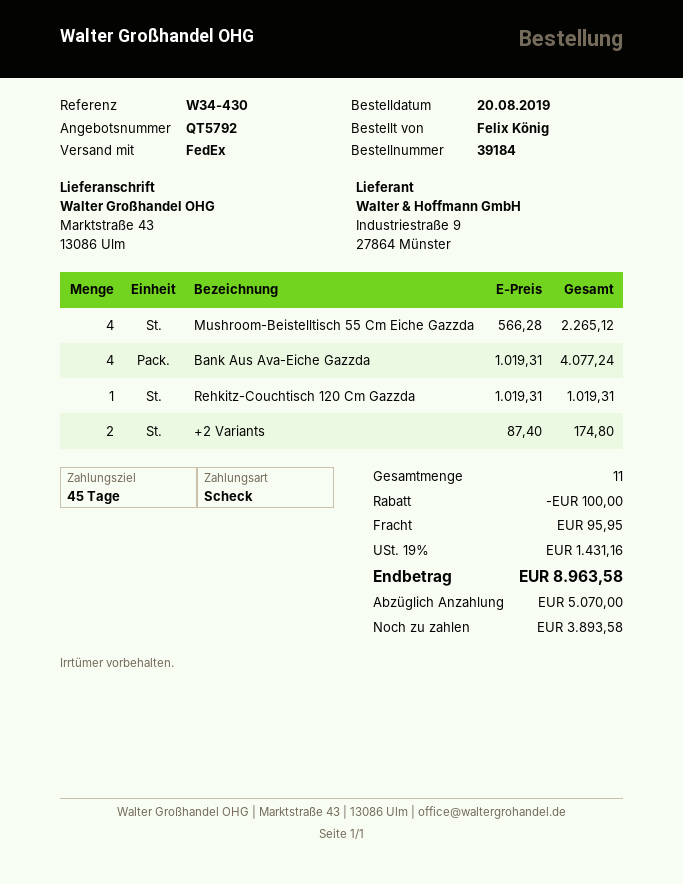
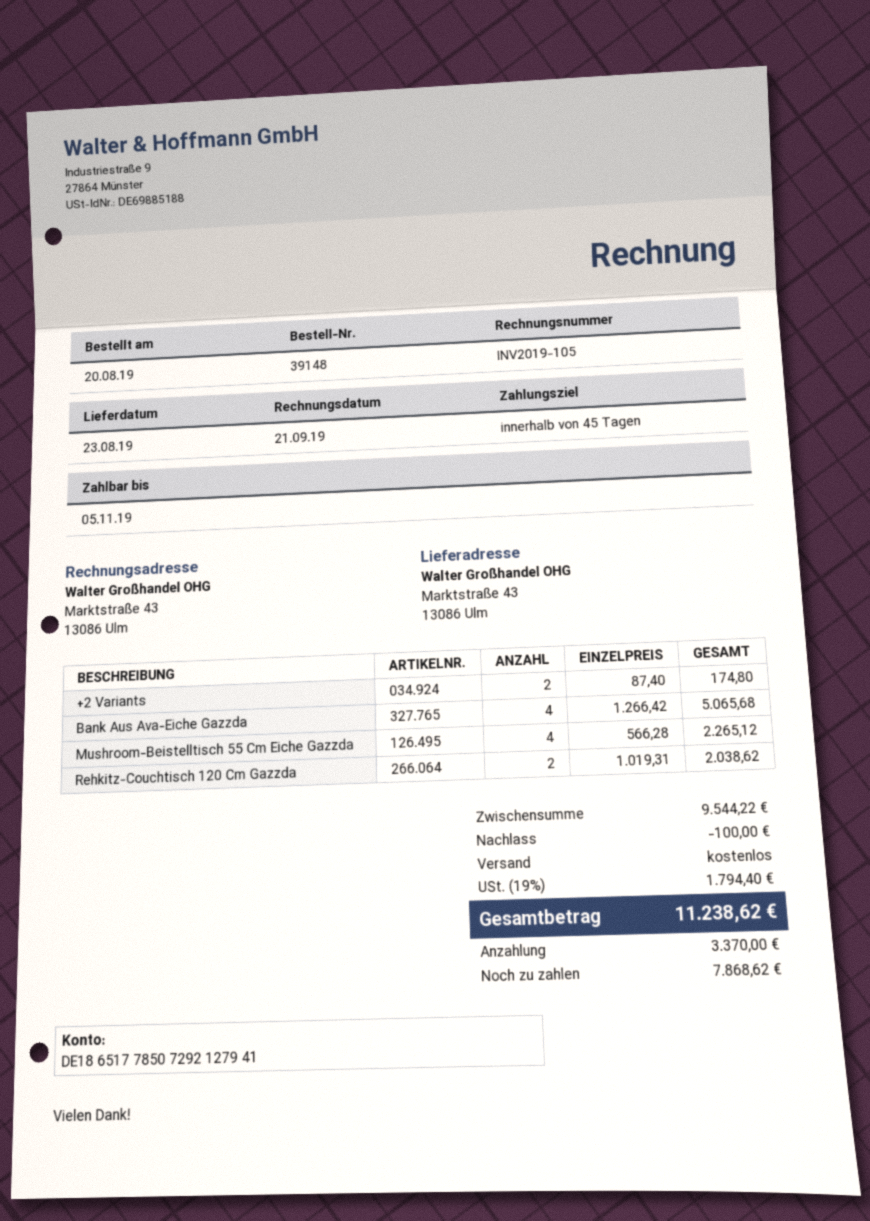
order number: 39184 -> 39148
Bank Aus Ava-Eiche Gazzda: 4 x 1019.31 = 4077.24 -> 4 x 1266.42 = 5065.68
Rehkitz-Couchtisch 120 Cm Gazzda: 1 x 1019.31 = 1019.31 -> 2 x 1019.31 = 2038.62
shipping: 95.95 -> 0.00
tax: 19% = 1431.16 -> 19% = 1794.40
total: 8963.58 -> 11238.62
deposit: 5070.00 -> 3370.00
balance: 3893.58 -> 7868.62

